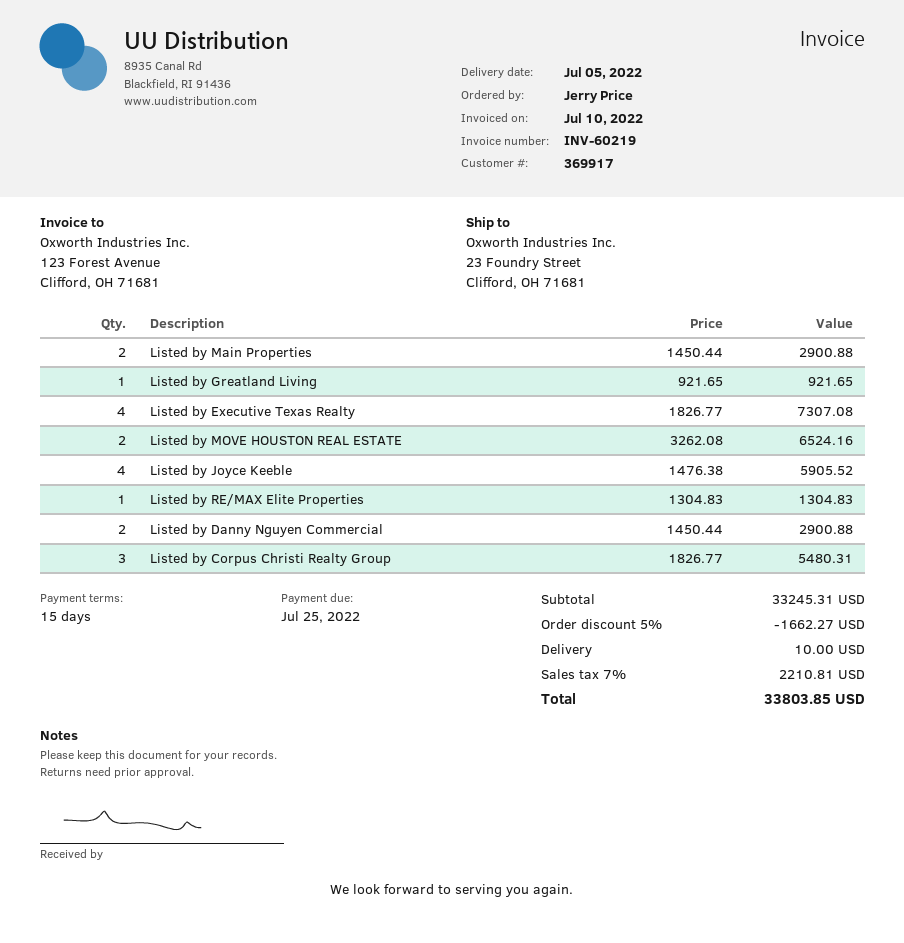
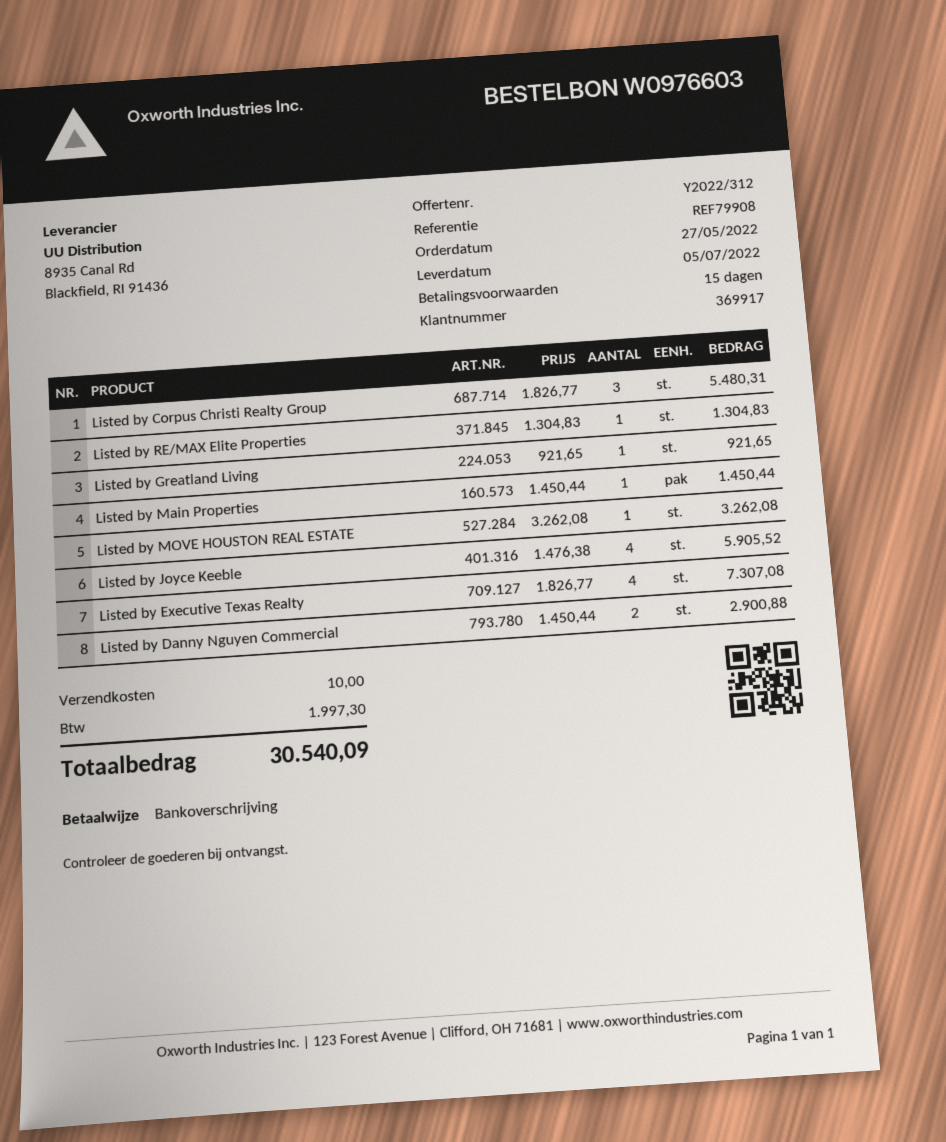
Listed by Main Properties: 2 x 1450.44 = 2900.88 -> 1 x 1450.44 = 1450.44
Listed by MOVE HOUSTON REAL ESTATE: 2 x 3262.08 = 6524.16 -> 1 x 3262.08 = 3262.08
discount: 5% = 1662.27 -> none
tax: 2210.81 -> 1997.30
total: 33803.85 -> 30540.09

